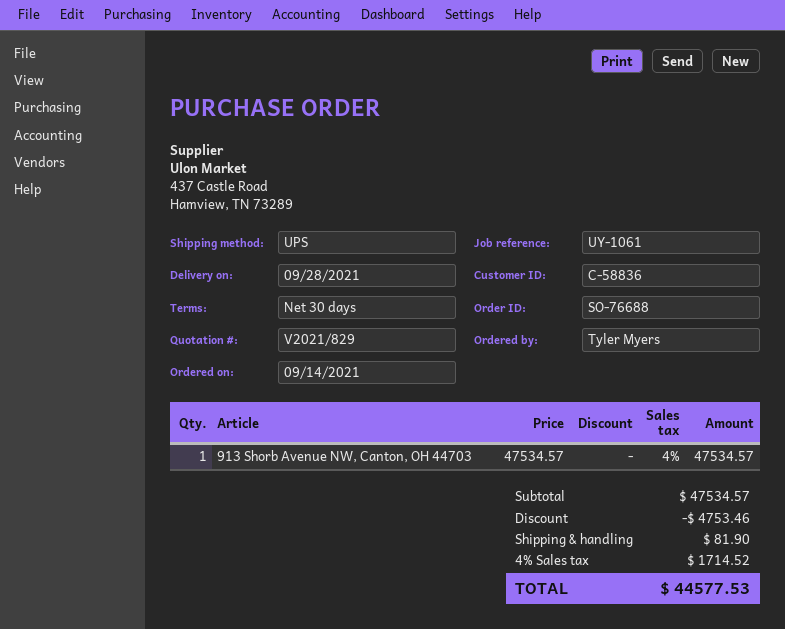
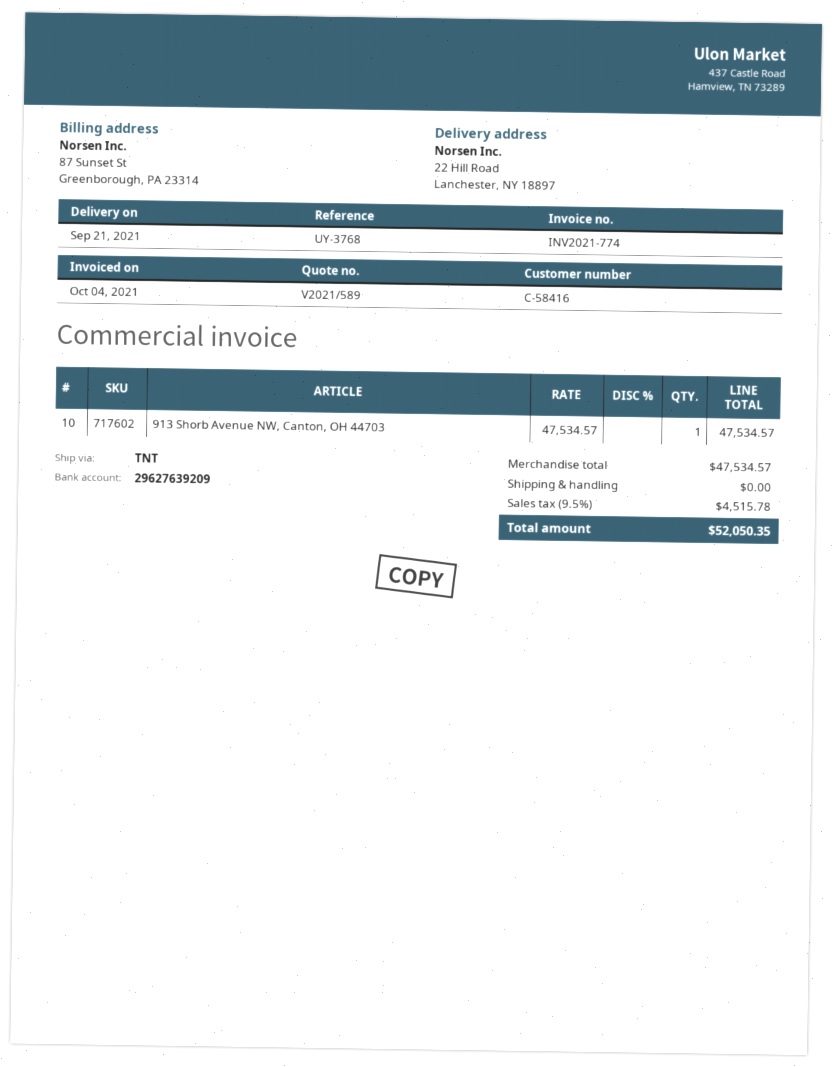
quote number: V2021/829 -> V2021/589
delivery date: 2021-09-28 -> 2021-09-21
customer number: C-58836 -> C-58416
reference: UY-1061 -> UY-3768
shipping method: UPS -> TNT
discount: 4753.46 -> none
shipping: 81.90 -> 0.00
tax: 4% = 1714.52 -> 9.5% = 4515.78
total: 44577.53 -> 52050.35

